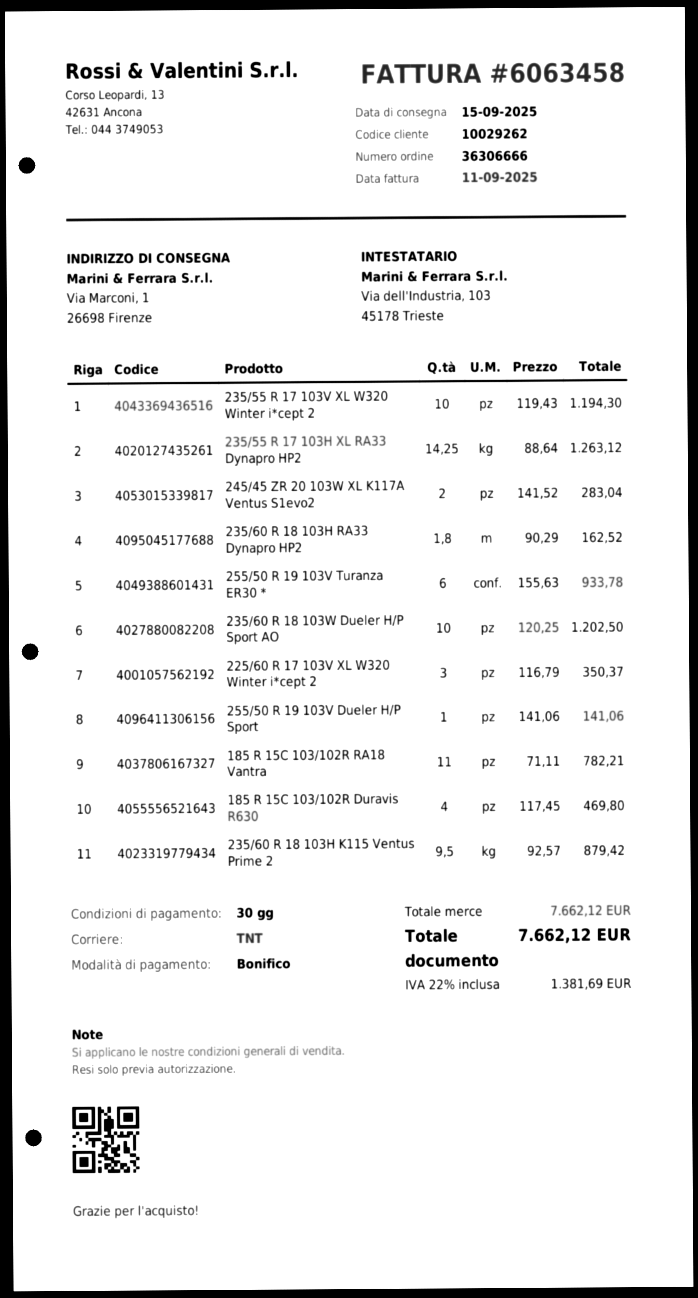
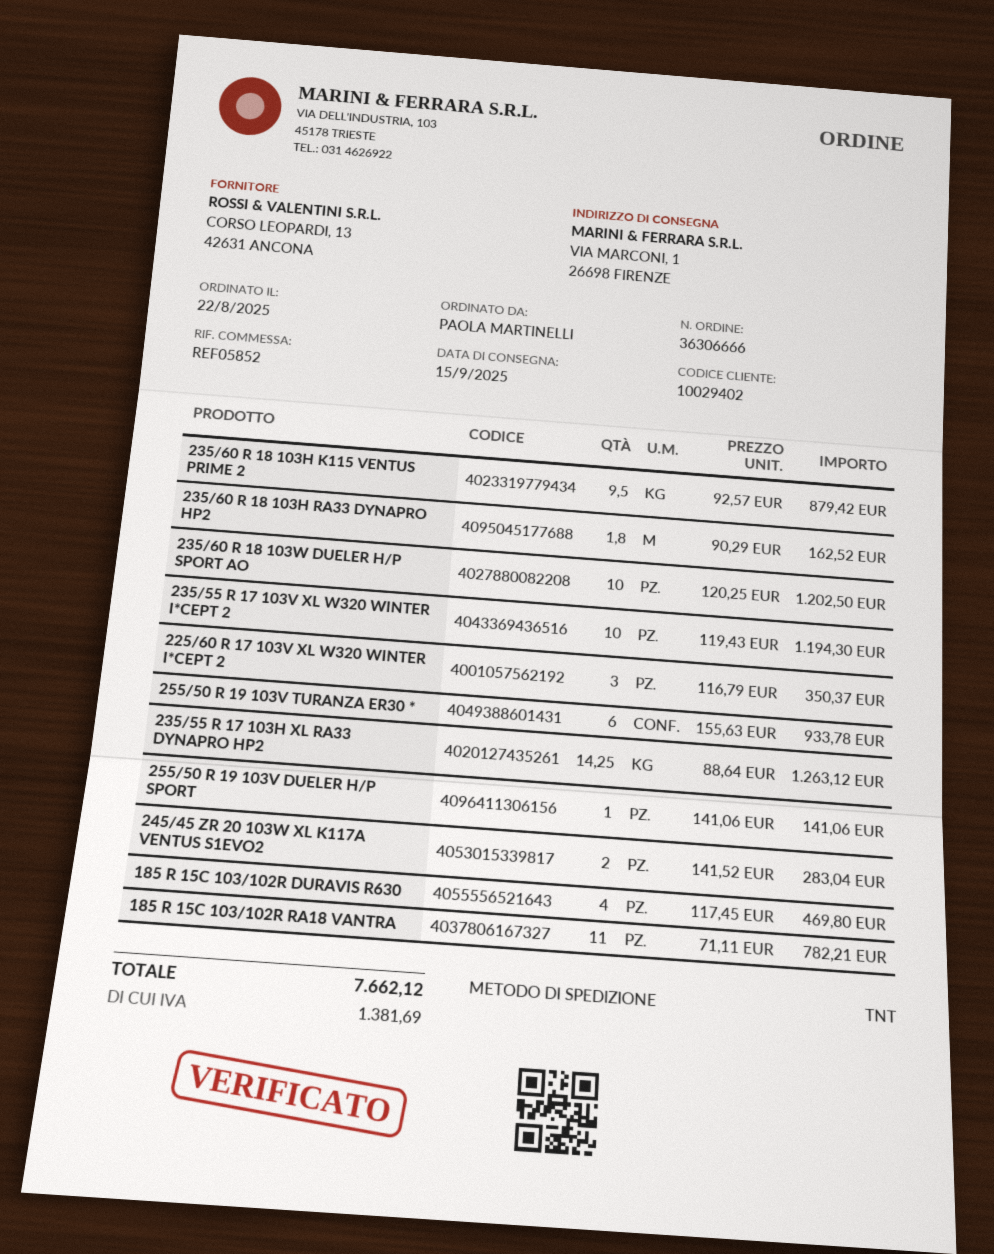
customer number: 10029262 -> 10029402

